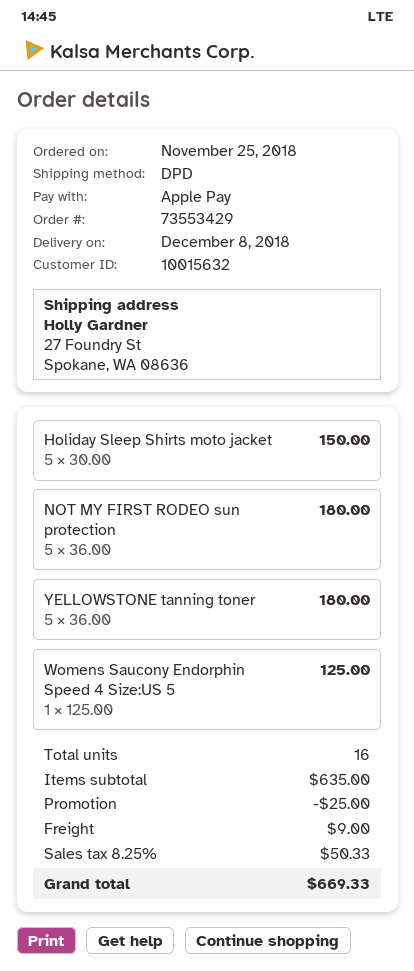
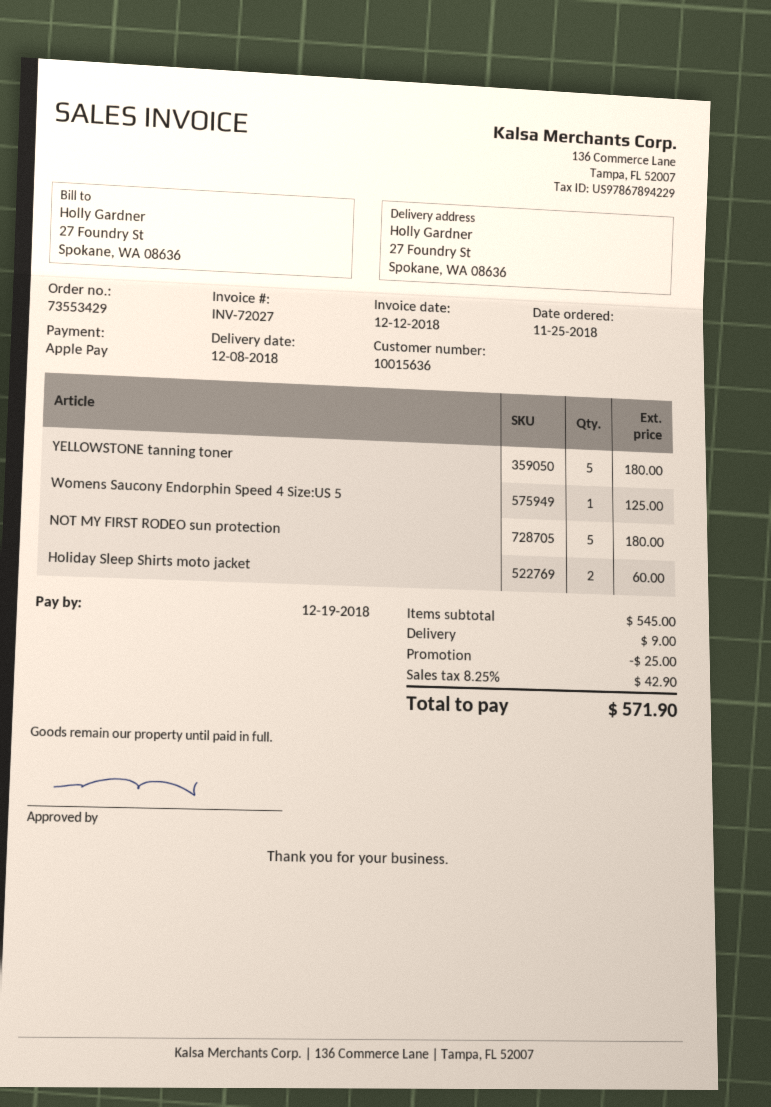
customer number: 10015632 -> 10015636
Holiday Sleep Shirts moto jacket: 5 for 150.00 -> 2 for 60.00
subtotal: 635.00 -> 545.00
tax: 8.25% = 50.33 -> 8.25% = 42.90
total: 669.33 -> 571.90

